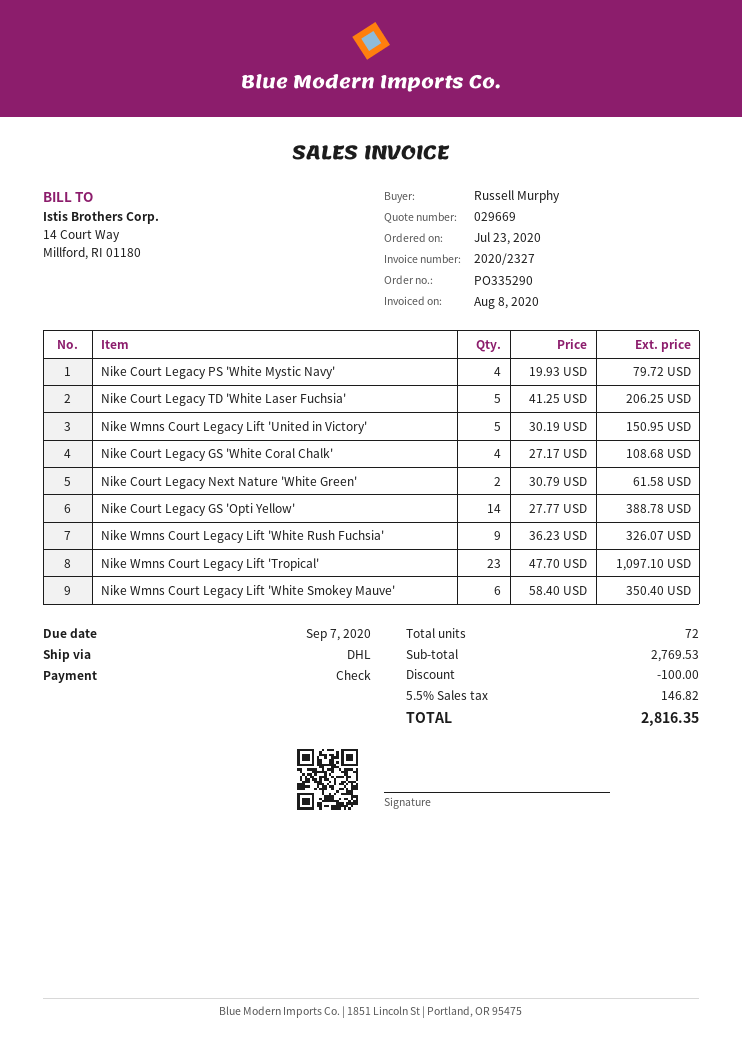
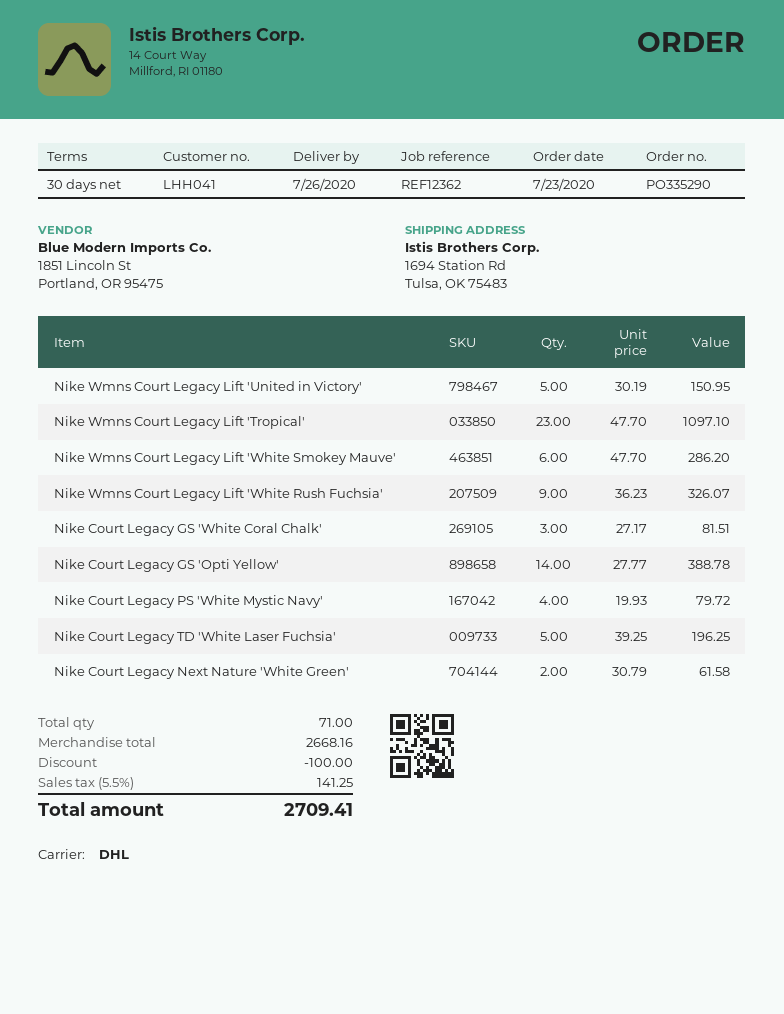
Nike Court Legacy TD 'White Laser Fuchsia': 5 x 41.25 = 206.25 -> 5 x 39.25 = 196.25
Nike Court Legacy GS 'White Coral Chalk': 4 x 27.17 = 108.68 -> 3 x 27.17 = 81.51
Nike Wmns Court Legacy Lift 'White Smokey Mauve': 6 x 58.40 = 350.40 -> 6 x 47.70 = 286.20
total quantity: 72 -> 71
subtotal: 2769.53 -> 2668.16
tax: 5.5% = 146.82 -> 5.5% = 141.25
total: 2816.35 -> 2709.41

